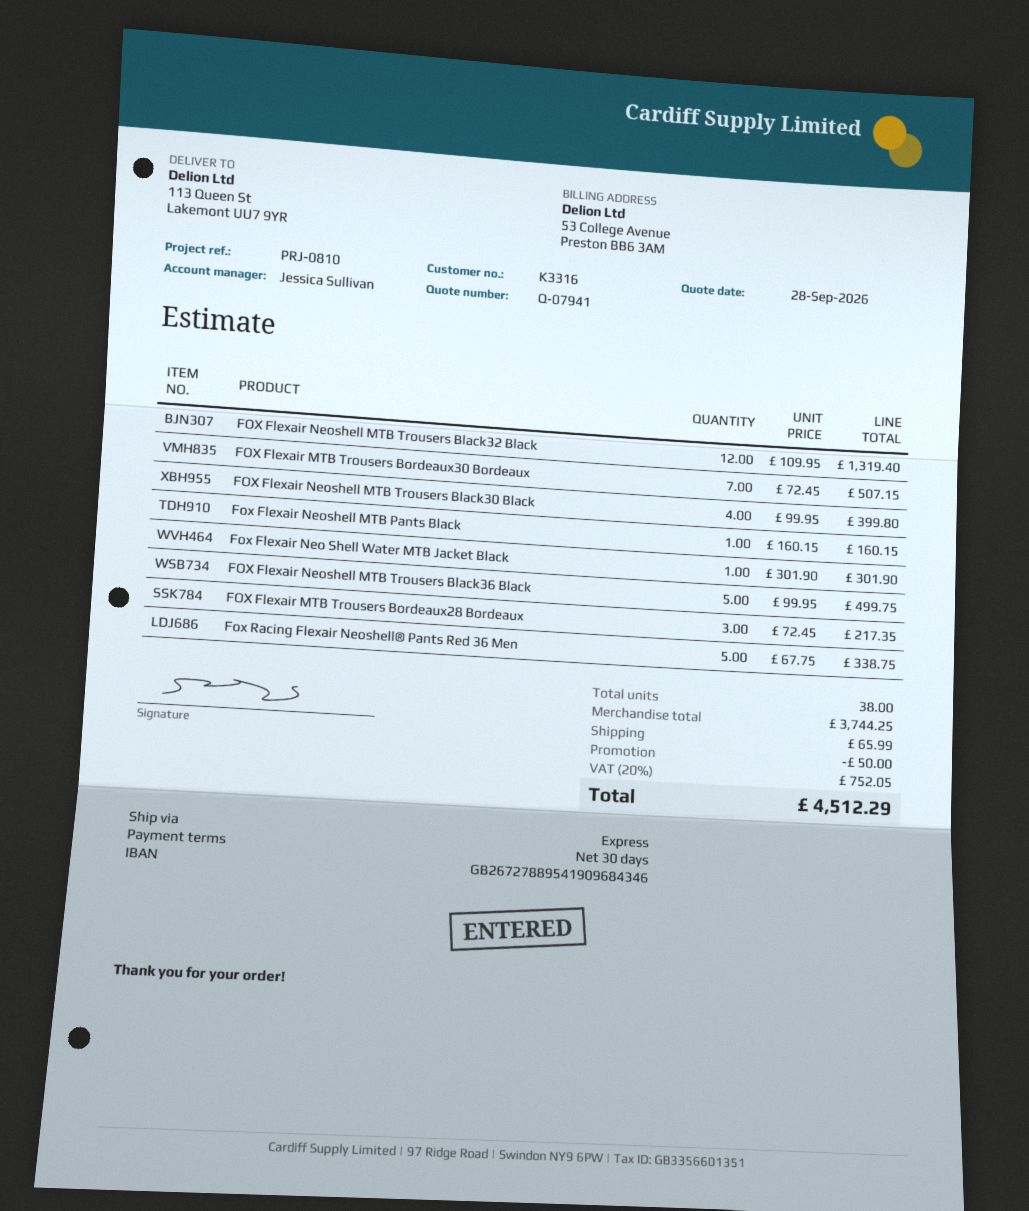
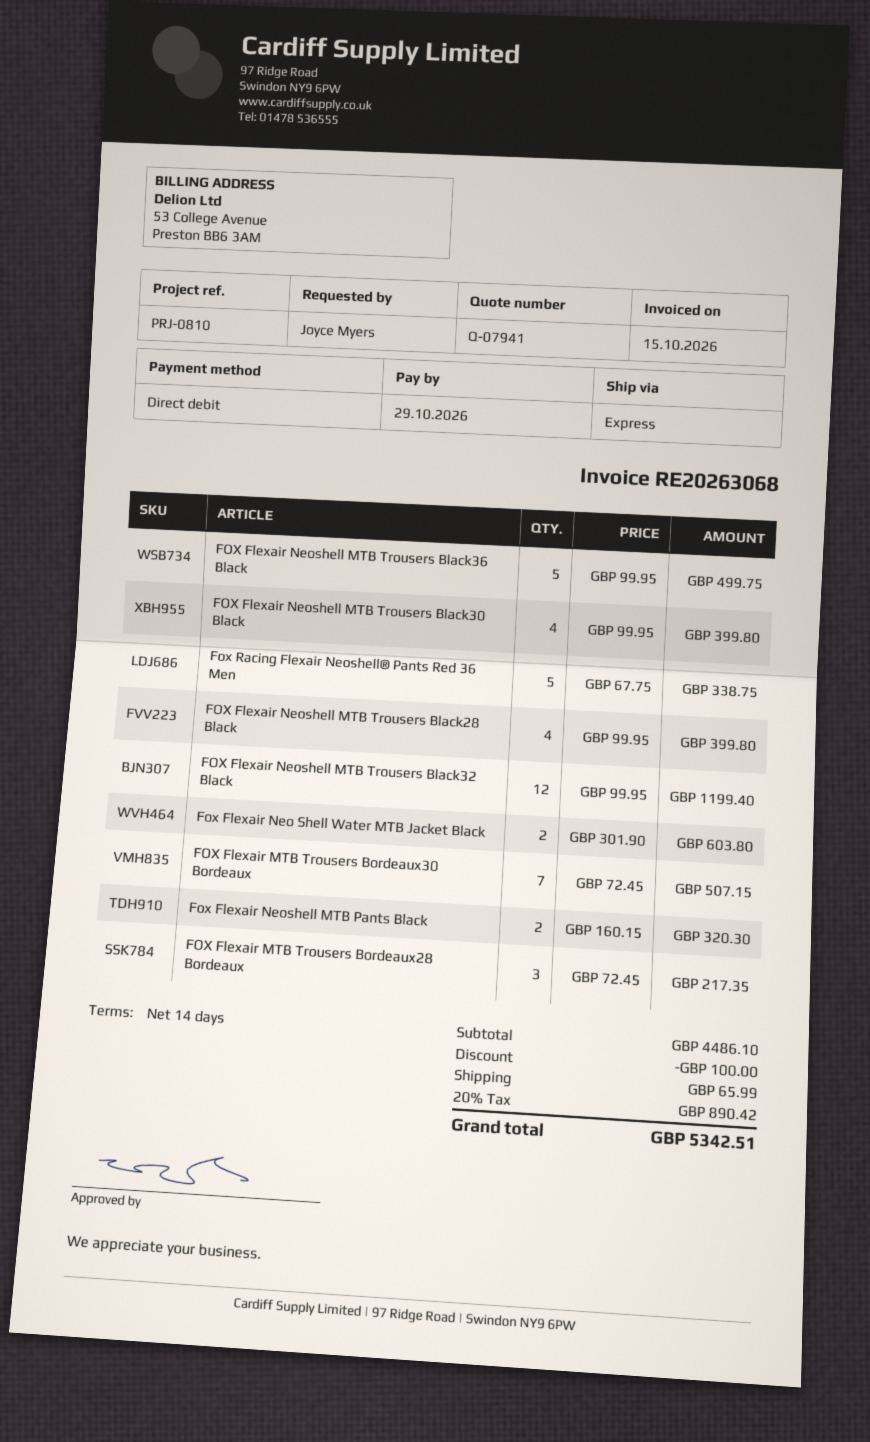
payment terms: 30 days -> 14 days
FOX Flexair Neoshell MTB Trousers Black32 Black: 12 x 109.95 = 1319.40 -> 12 x 99.95 = 1199.40
Fox Flexair Neoshell MTB Pants Black: 1 x 160.15 = 160.15 -> 2 x 160.15 = 320.30
Fox Flexair Neo Shell Water MTB Jacket Black: 1 x 301.90 = 301.90 -> 2 x 301.90 = 603.80
FOX Flexair Neoshell MTB Trousers Black28 Black: none -> 4 x 99.95 = 399.80
subtotal: 3744.25 -> 4486.10
discount: 50.00 -> 100.00
tax: 20% = 752.05 -> 20% = 890.42
total: 4512.29 -> 5342.51

